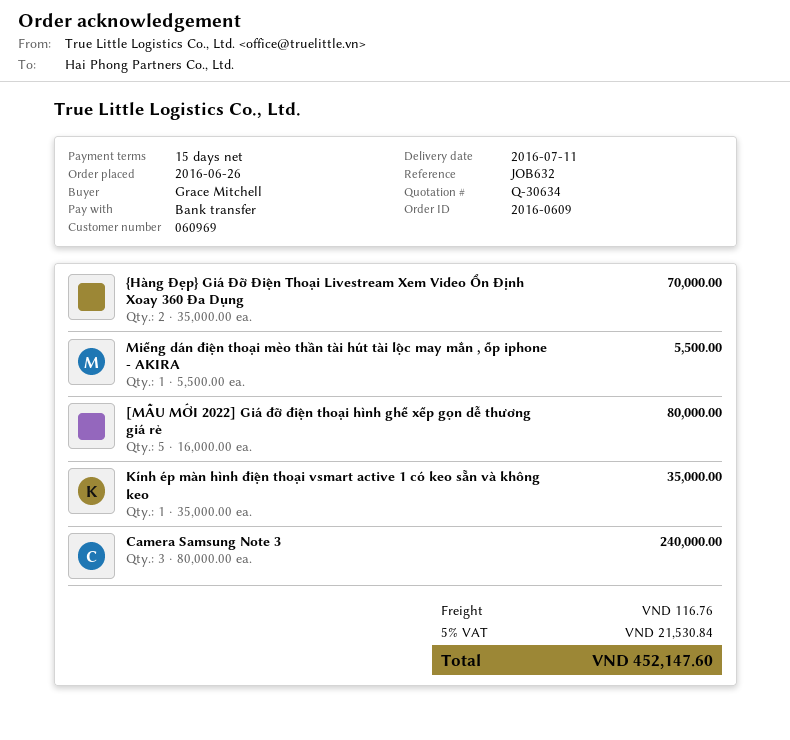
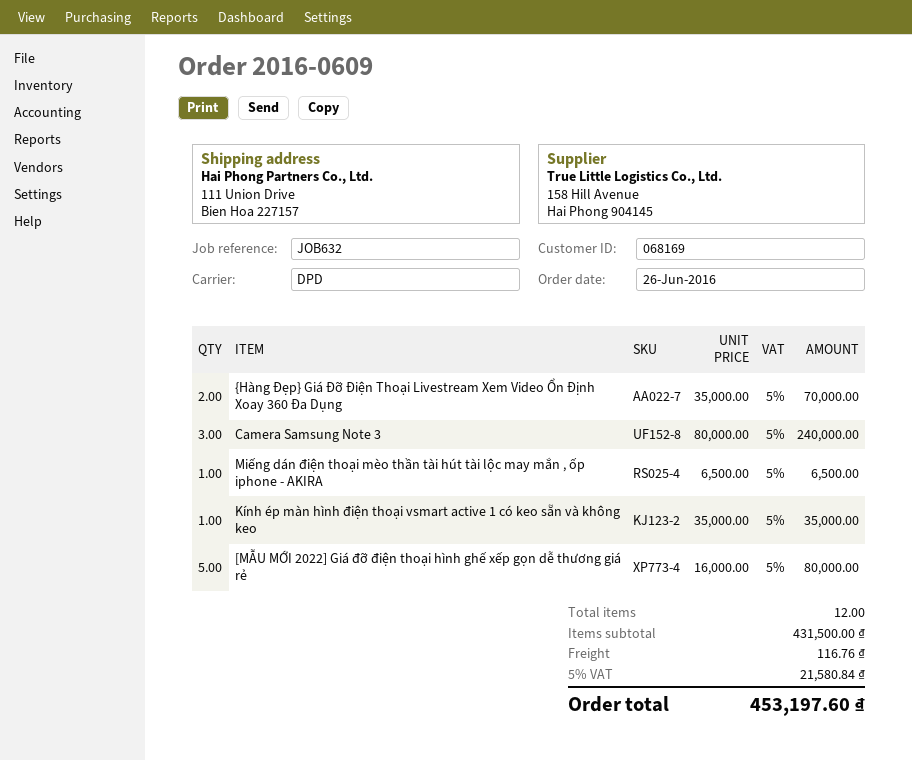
customer number: 060969 -> 068169
Miếng dán điện thoại mèo thần tài hút tài lộc may mắn , ốp iphone - AKIRA: 1 x 5500.00 = 5500.00 -> 1 x 6500.00 = 6500.00
tax: 5% = 21530.84 -> 5% = 21580.84
total: 452147.60 -> 453197.60

